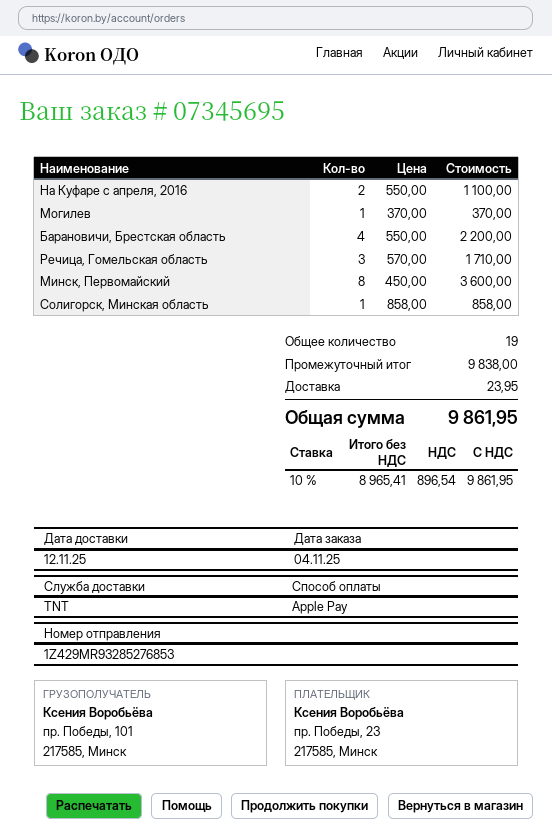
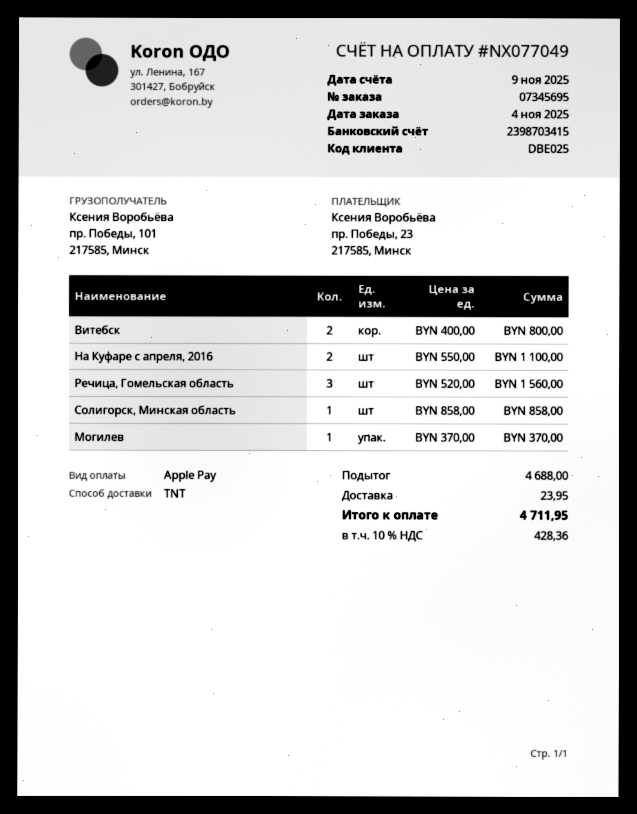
Барановичи, Брестская область: 4 x 550.00 = 2200.00 -> none
Речица, Гомельская область: 3 x 570.00 = 1710.00 -> 3 x 520.00 = 1560.00
Минск, Первомайский: 8 x 450.00 = 3600.00 -> none
Витебск: none -> 2 x 400.00 = 800.00
subtotal: 9838.00 -> 4688.00
tax: 10% = 896.54 -> 10% = 428.36
total: 9861.95 -> 4711.95

